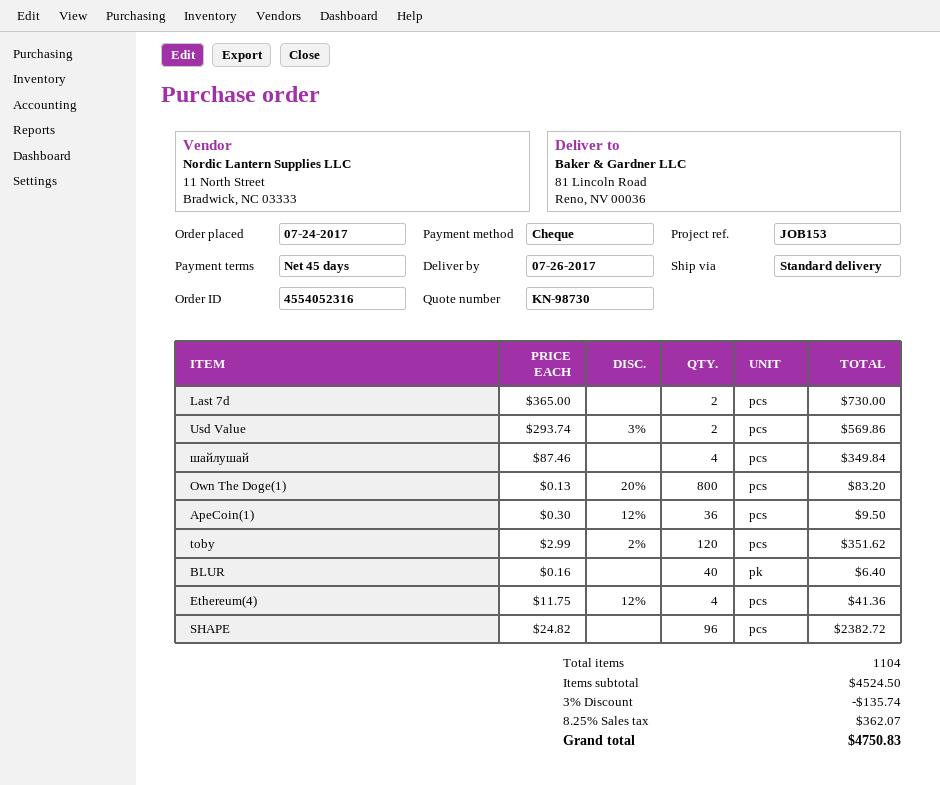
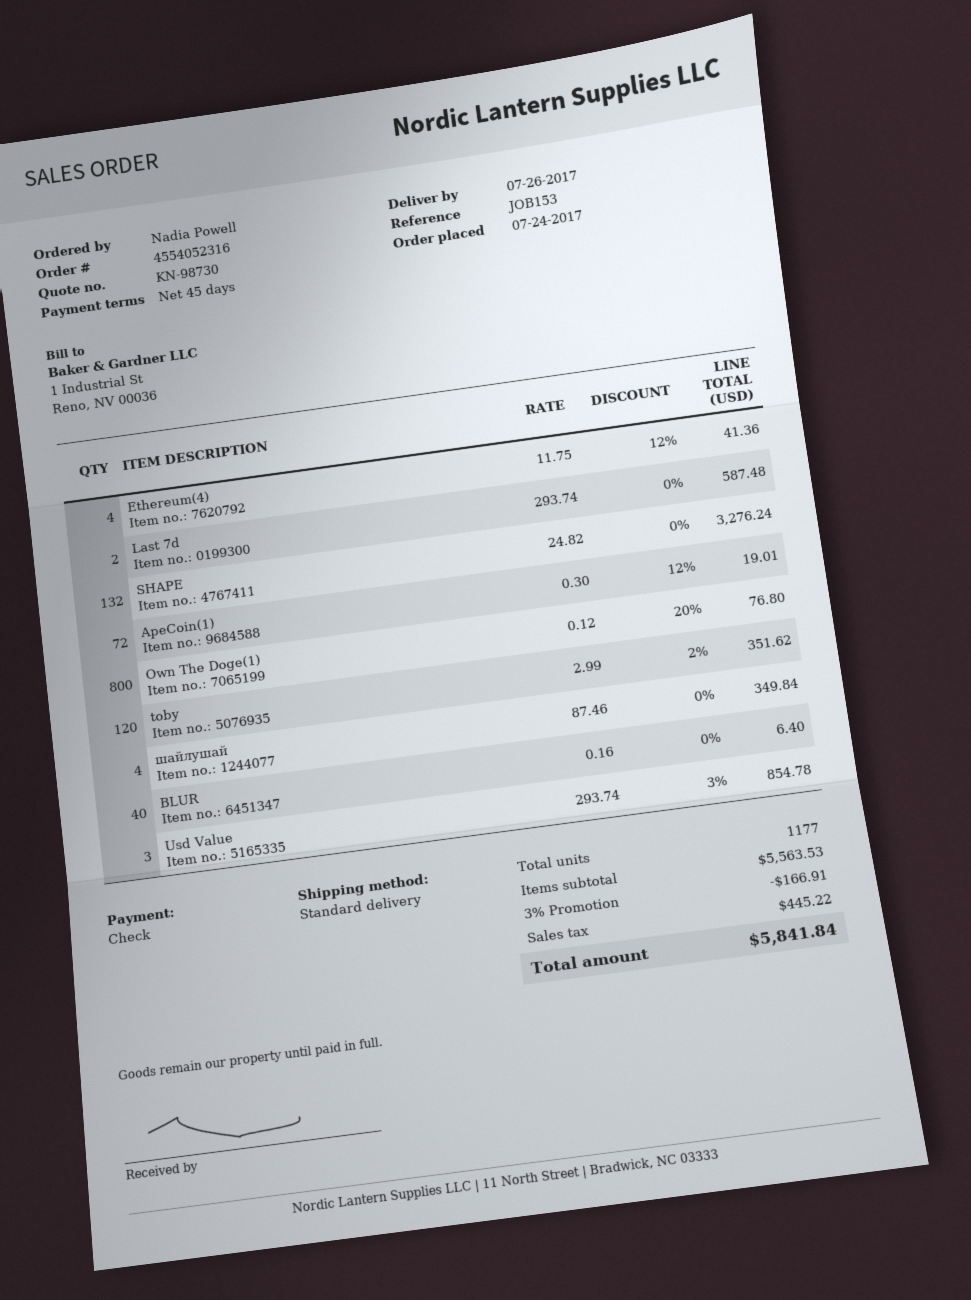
Last 7d: 2 x 365.00 = 730.00 -> 2 x 293.74 = 587.48
Usd Value: 2 x 293.74 - 3% = 569.86 -> 3 x 293.74 - 3% = 854.78
Own The Doge(1): 800 x 0.13 - 20% = 83.20 -> 800 x 0.12 - 20% = 76.80
ApeCoin(1): 36 x 0.30 - 12% = 9.50 -> 72 x 0.30 - 12% = 19.01
SHAPE: 96 x 24.82 = 2382.72 -> 132 x 24.82 = 3276.24
total quantity: 1104 -> 1177
subtotal: 4524.50 -> 5563.53
discount: 3% = 135.74 -> 3% = 166.91
tax: 362.07 -> 445.22
total: 4750.83 -> 5841.84

